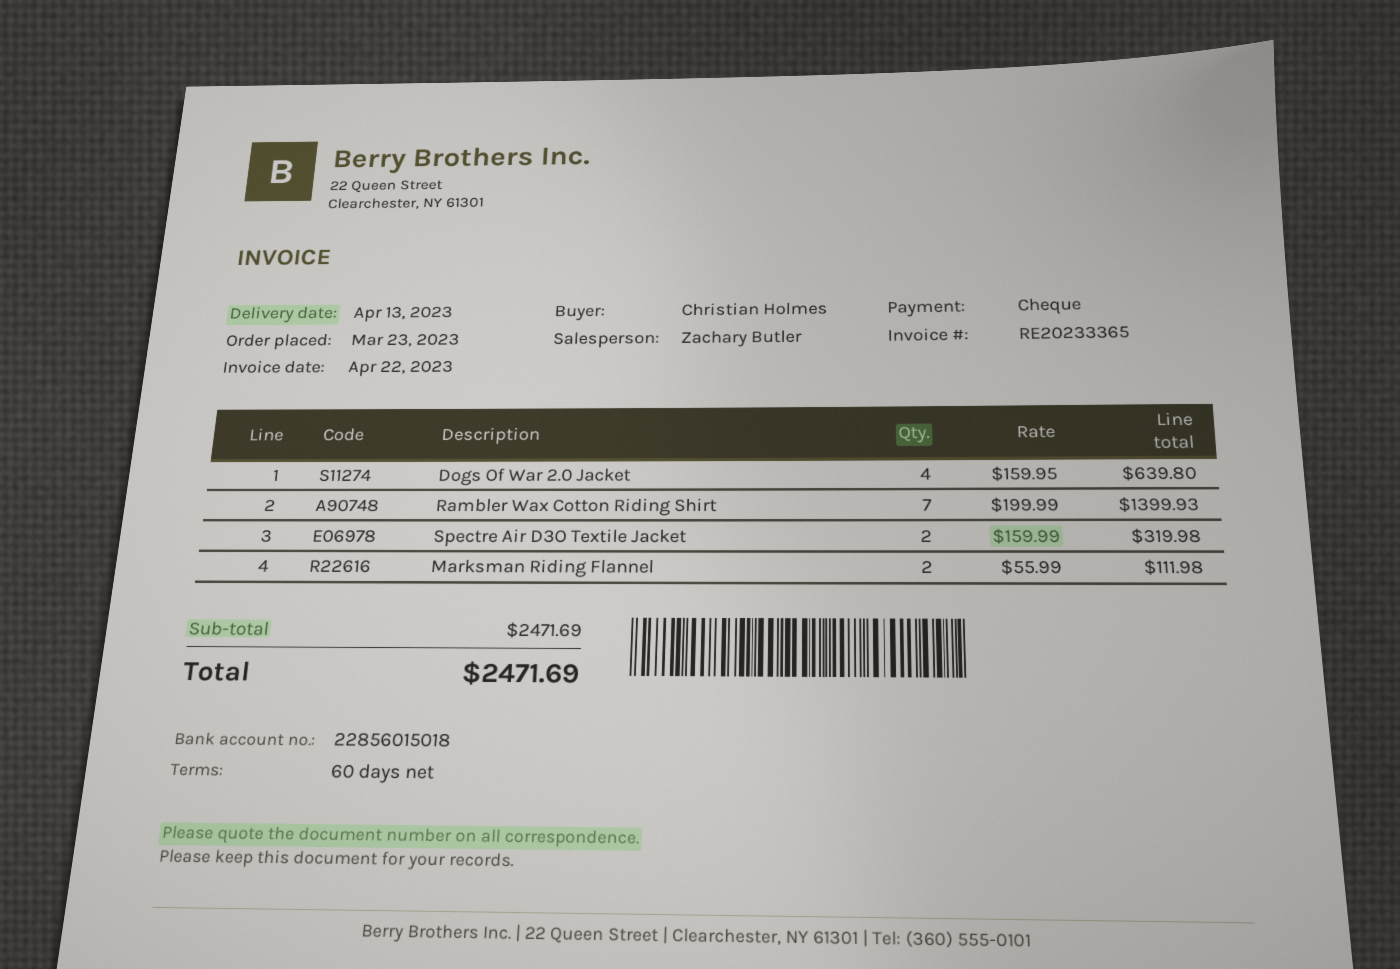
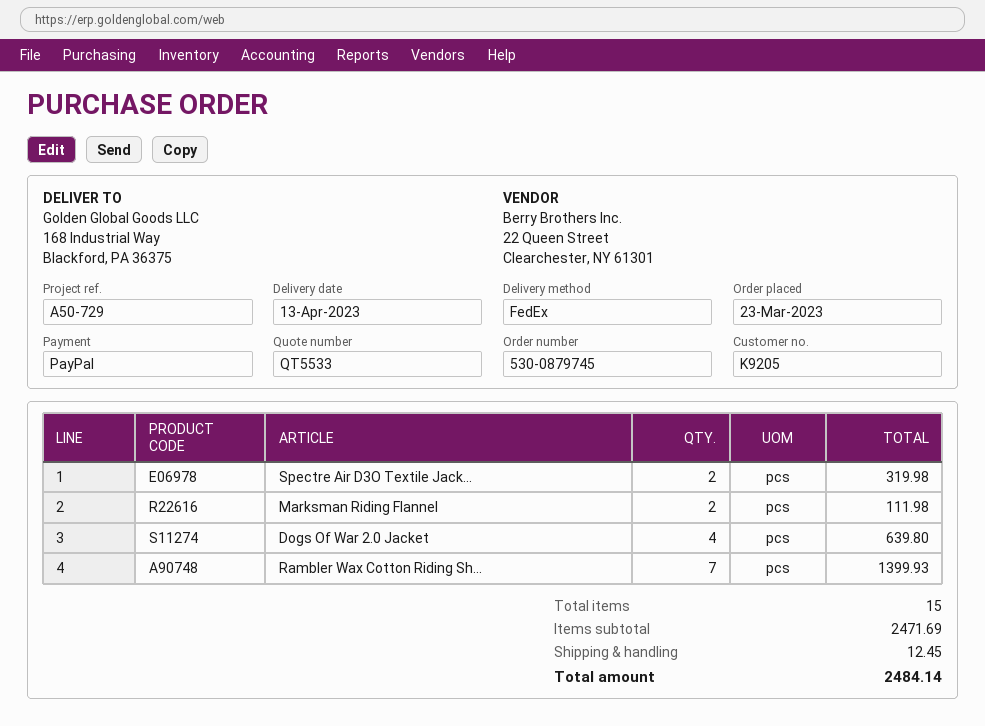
payment method: cheque -> PayPal
shipping: none -> 12.45
total: 2471.69 -> 2484.14

